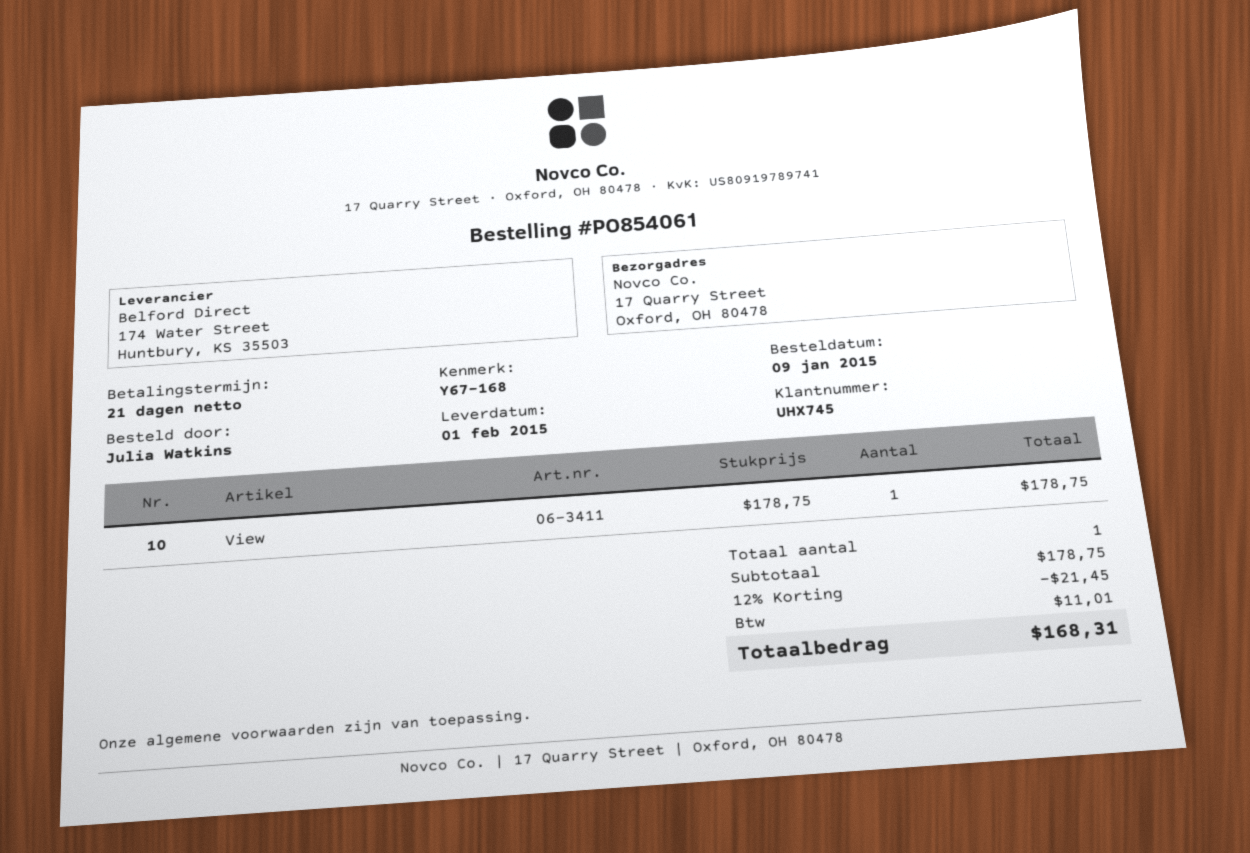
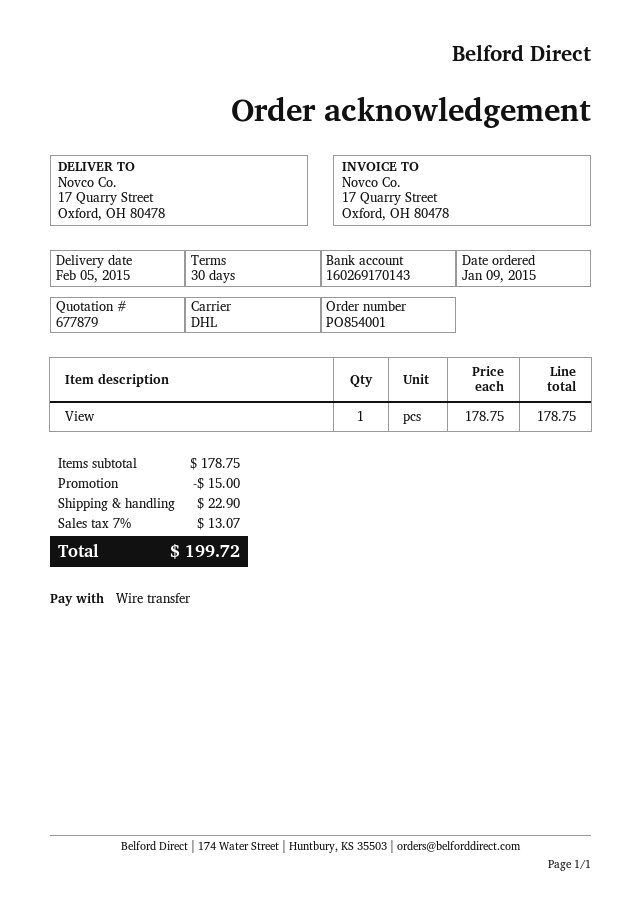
order number: PO854061 -> PO854001
delivery date: 2015-02-01 -> 2015-02-05
payment terms: 21 days -> 30 days
discount: 21.45 -> 15.00
shipping: none -> 22.90
tax: 11.01 -> 13.07
total: 168.31 -> 199.72

